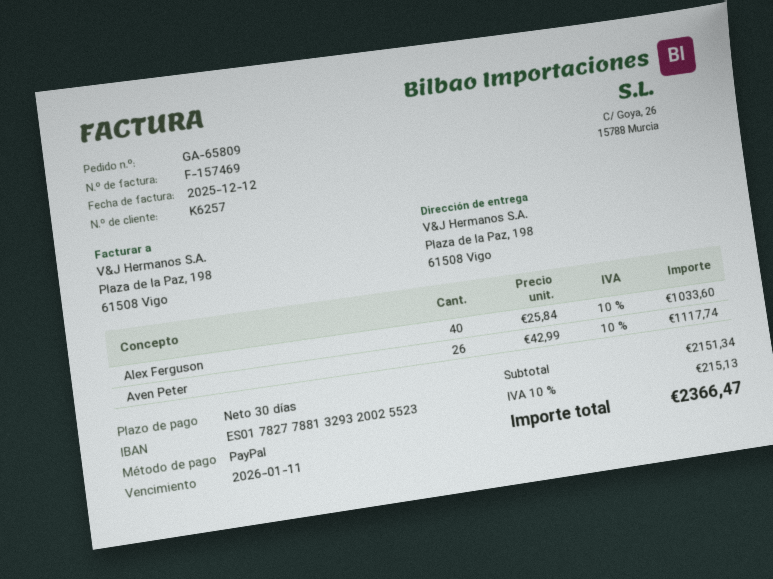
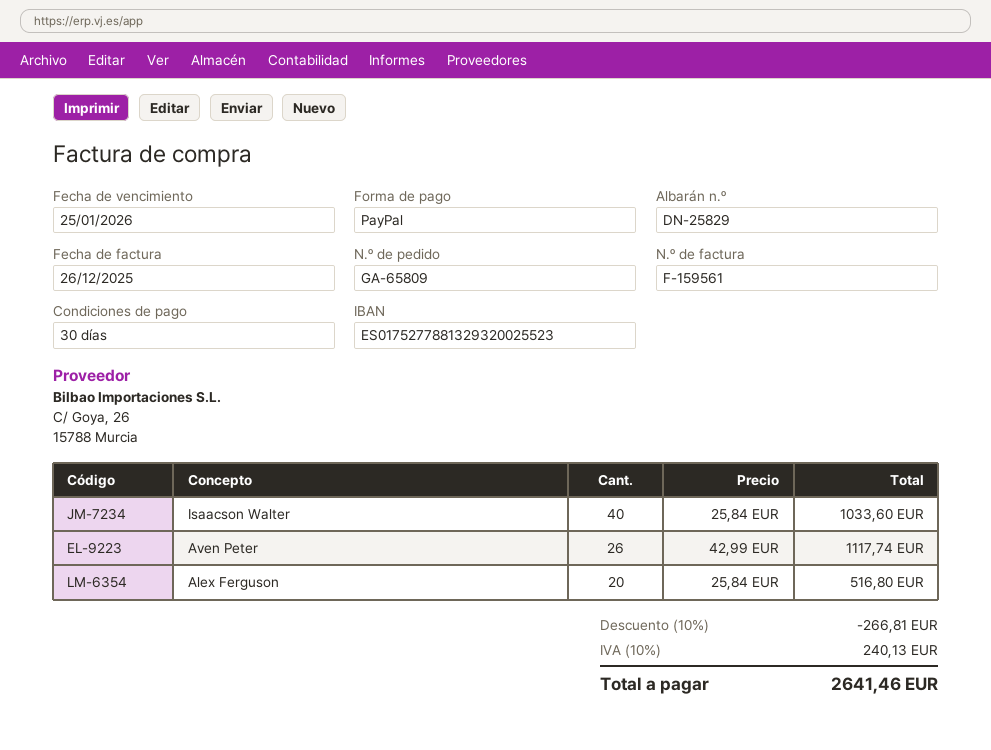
invoice number: F-157469 -> F-159561
invoice date: 2025-12-12 -> 2025-12-26
due date: 2026-01-11 -> 2026-01-25
bank account: ES0178277881329320025523 -> ES0175277881329320025523
Alex Ferguson: 40 x 25.84 = 1033.60 -> 20 x 25.84 = 516.80
Isaacson Walter: none -> 40 x 25.84 = 1033.60
discount: none -> 10% = 266.81
tax: 10% = 215.13 -> 10% = 240.13
total: 2366.47 -> 2641.46

